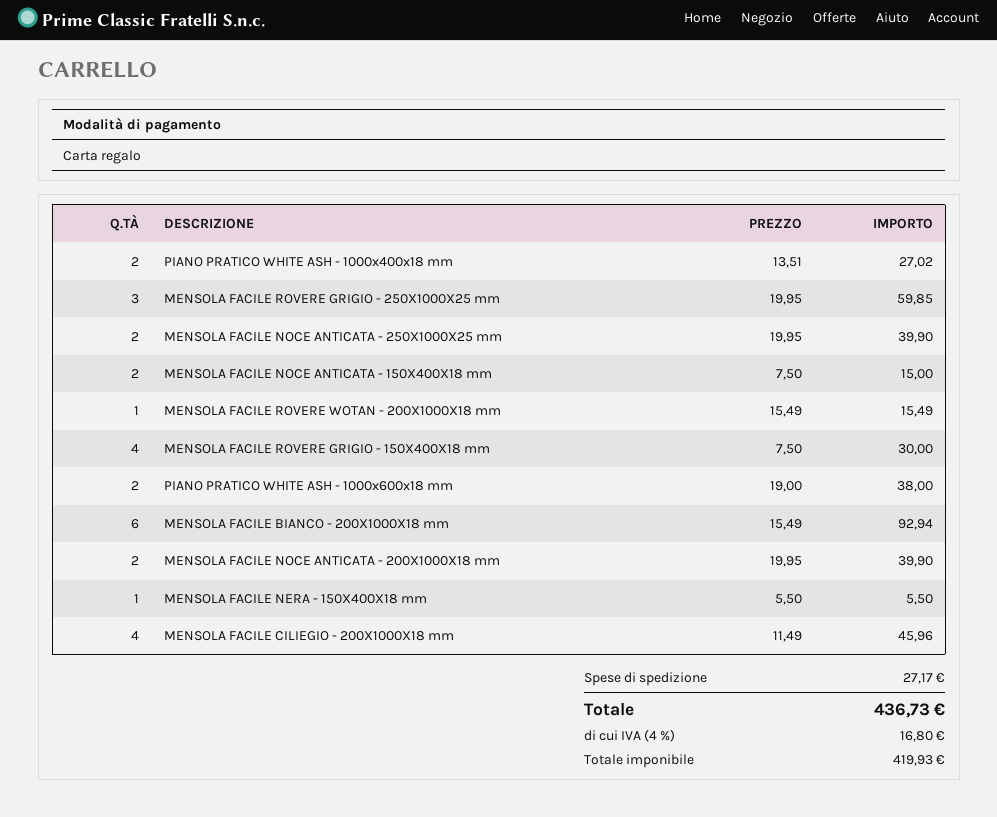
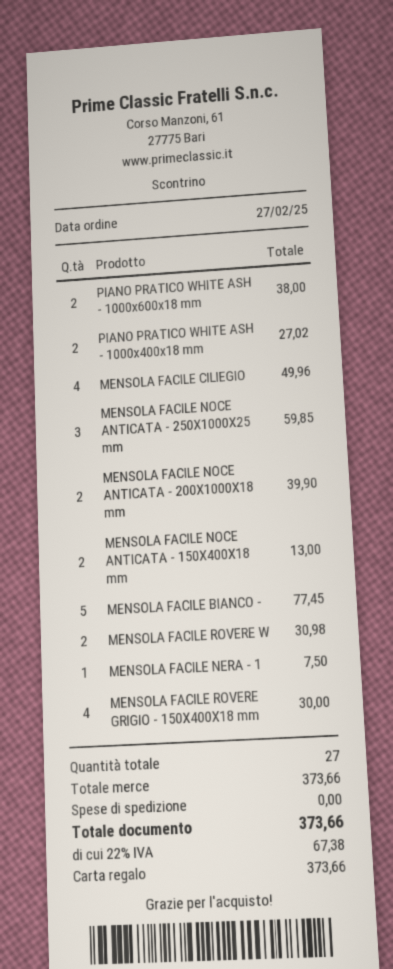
MENSOLA FACILE ROVERE GRIGIO - 250X1000X25 mm: 3 for 59.85 -> none
MENSOLA FACILE NOCE ANTICATA - 250X1000X25 mm: 2 for 39.90 -> 3 for 59.85
MENSOLA FACILE NOCE ANTICATA - 150X400X18 mm: 2 for 15.00 -> 2 for 13.00
MENSOLA FACILE ROVERE WOTAN - 200X1000X18 mm: 1 for 15.49 -> 2 for 30.98
MENSOLA FACILE BIANCO - 200X1000X18 mm: 6 for 92.94 -> 5 for 77.45
MENSOLA FACILE NERA - 150X400X18 mm: 1 for 5.50 -> 1 for 7.50
MENSOLA FACILE CILIEGIO - 200X1000X18 mm: 4 for 45.96 -> 4 for 49.96
shipping: 27.17 -> 0.00
tax: 4% = 16.80 -> 22% = 67.38
total: 436.73 -> 373.66

